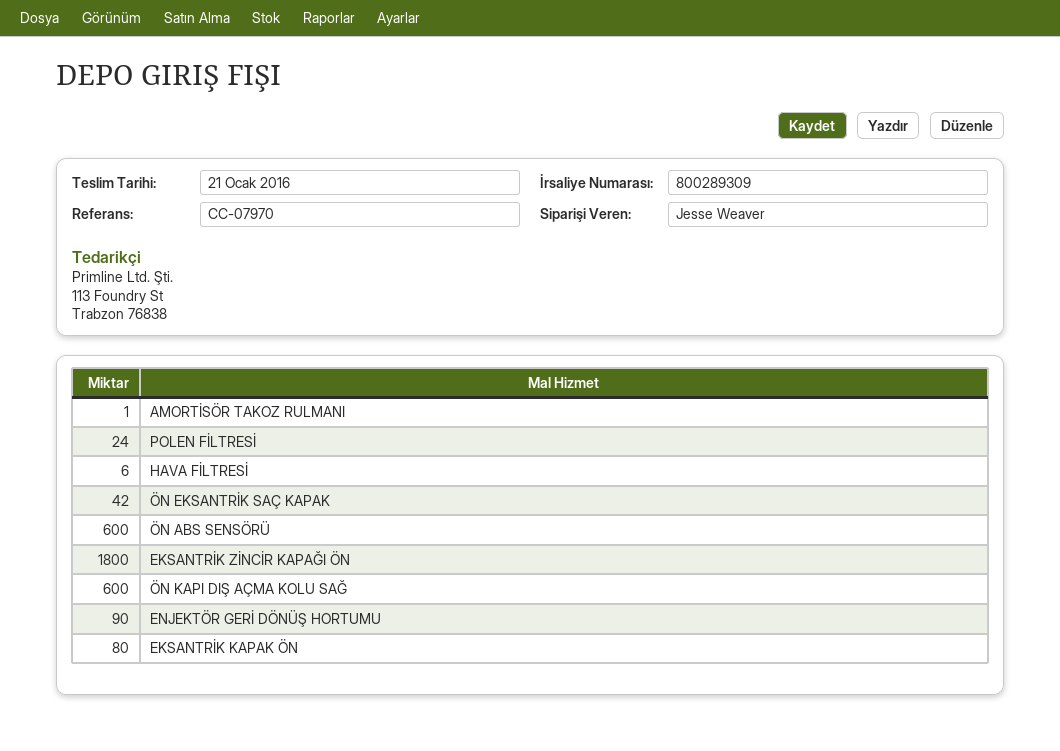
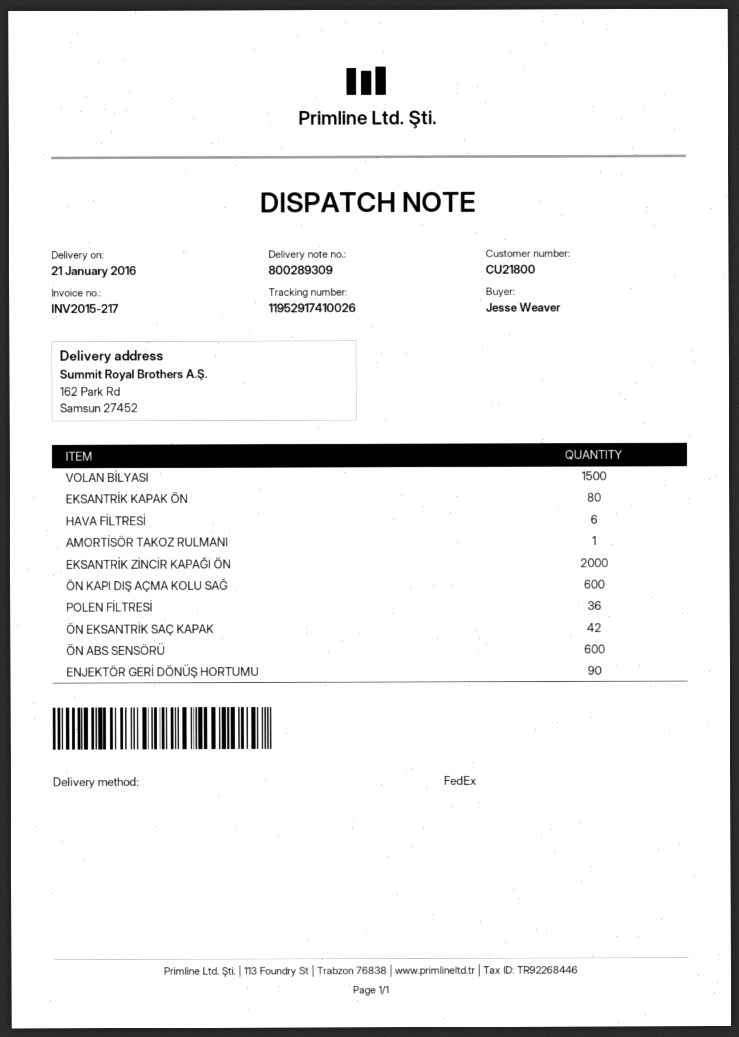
POLEN FİLTRESİ: 24 -> 36
EKSANTRİK ZİNCİR KAPAĞI ÖN: 1800 -> 2000
VOLAN BİLYASI: none -> 1500

